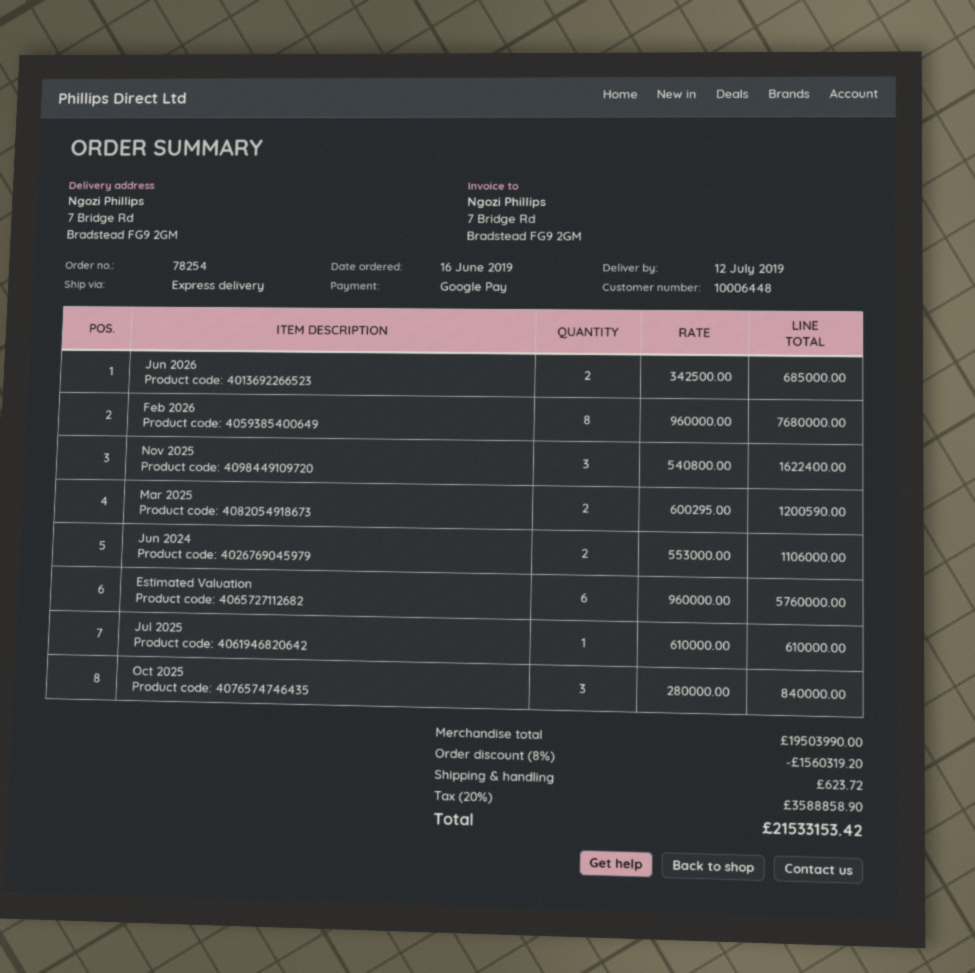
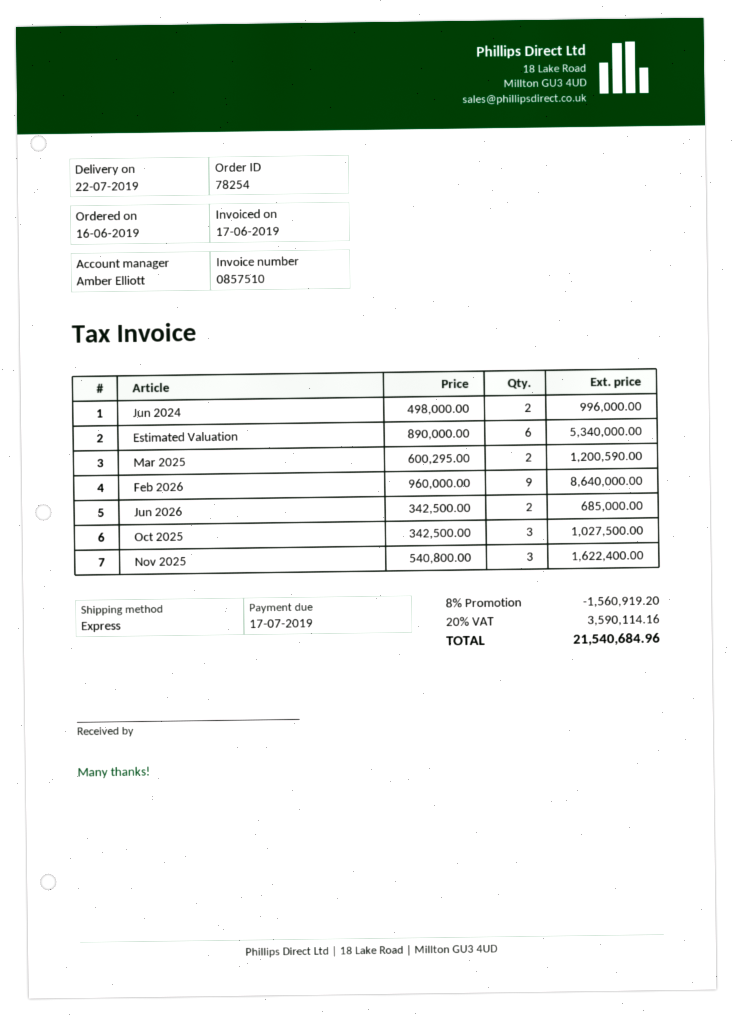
delivery date: 2019-07-12 -> 2019-07-22
Feb 2026: 8 x 960000.00 = 7680000.00 -> 9 x 960000.00 = 8640000.00
Jun 2024: 2 x 553000.00 = 1106000.00 -> 2 x 498000.00 = 996000.00
Estimated Valuation: 6 x 960000.00 = 5760000.00 -> 6 x 890000.00 = 5340000.00
Jul 2025: 1 x 610000.00 = 610000.00 -> none
Oct 2025: 3 x 280000.00 = 840000.00 -> 3 x 342500.00 = 1027500.00
discount: 8% = 1560319.20 -> 8% = 1560919.20
shipping: 623.72 -> none
tax: 20% = 3588858.90 -> 20% = 3590114.16
total: 21533153.42 -> 21540684.96

